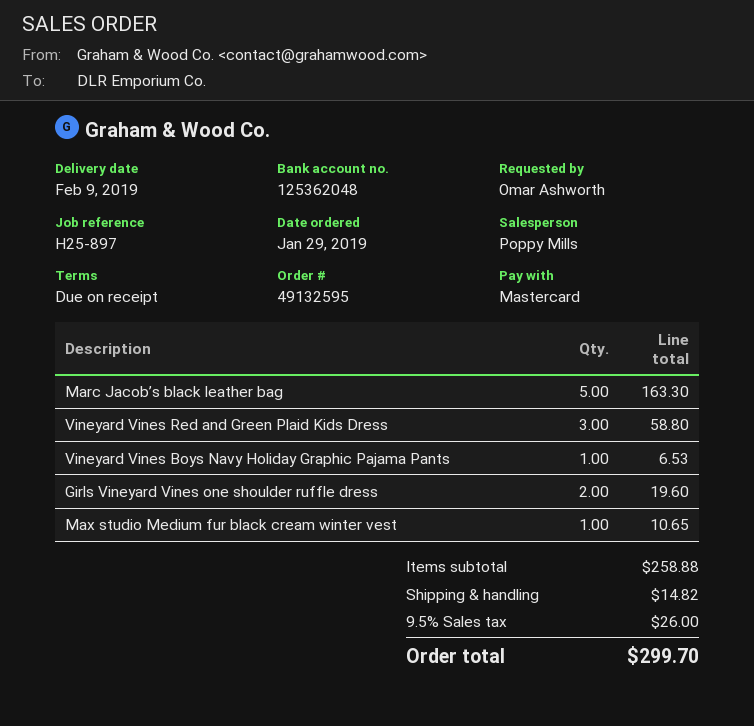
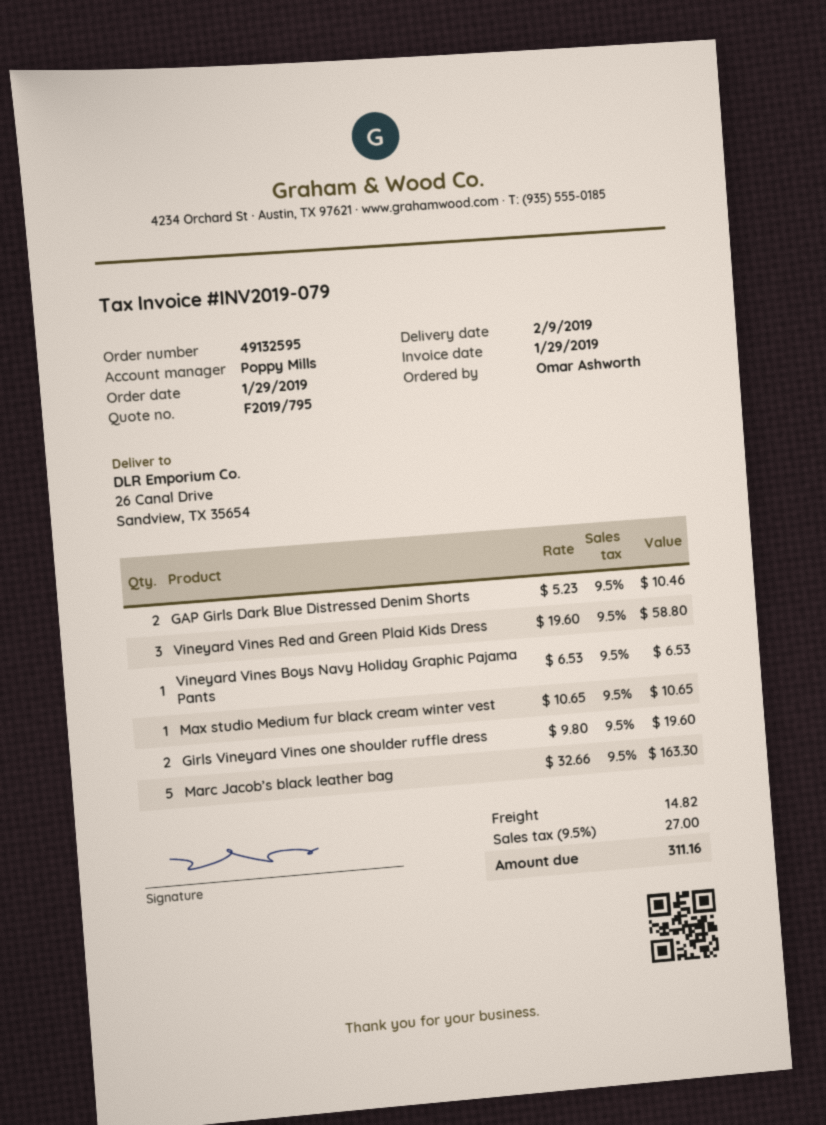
GAP Girls Dark Blue Distressed Denim Shorts: none -> 2 for 10.46
tax: 9.5% = 26.00 -> 9.5% = 27.00
total: 299.70 -> 311.16

